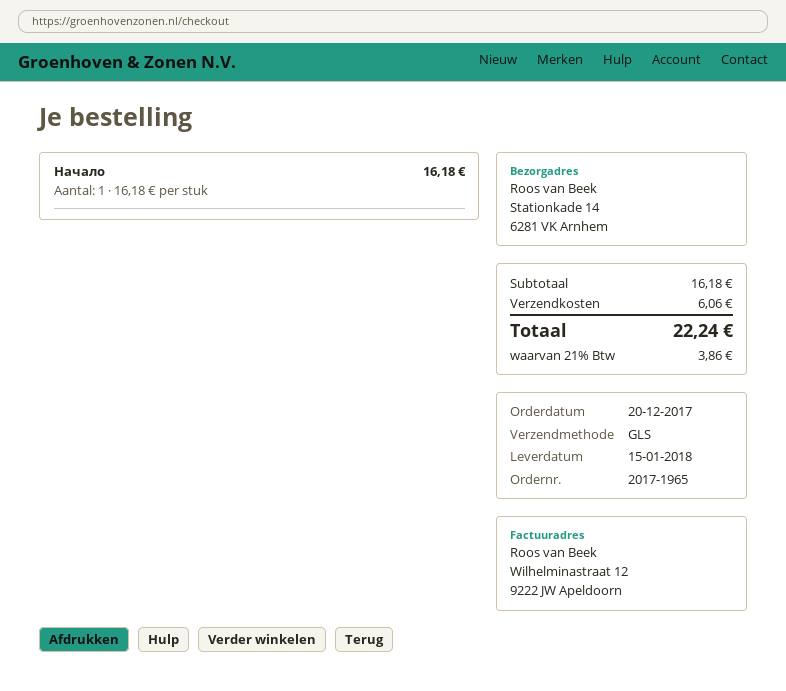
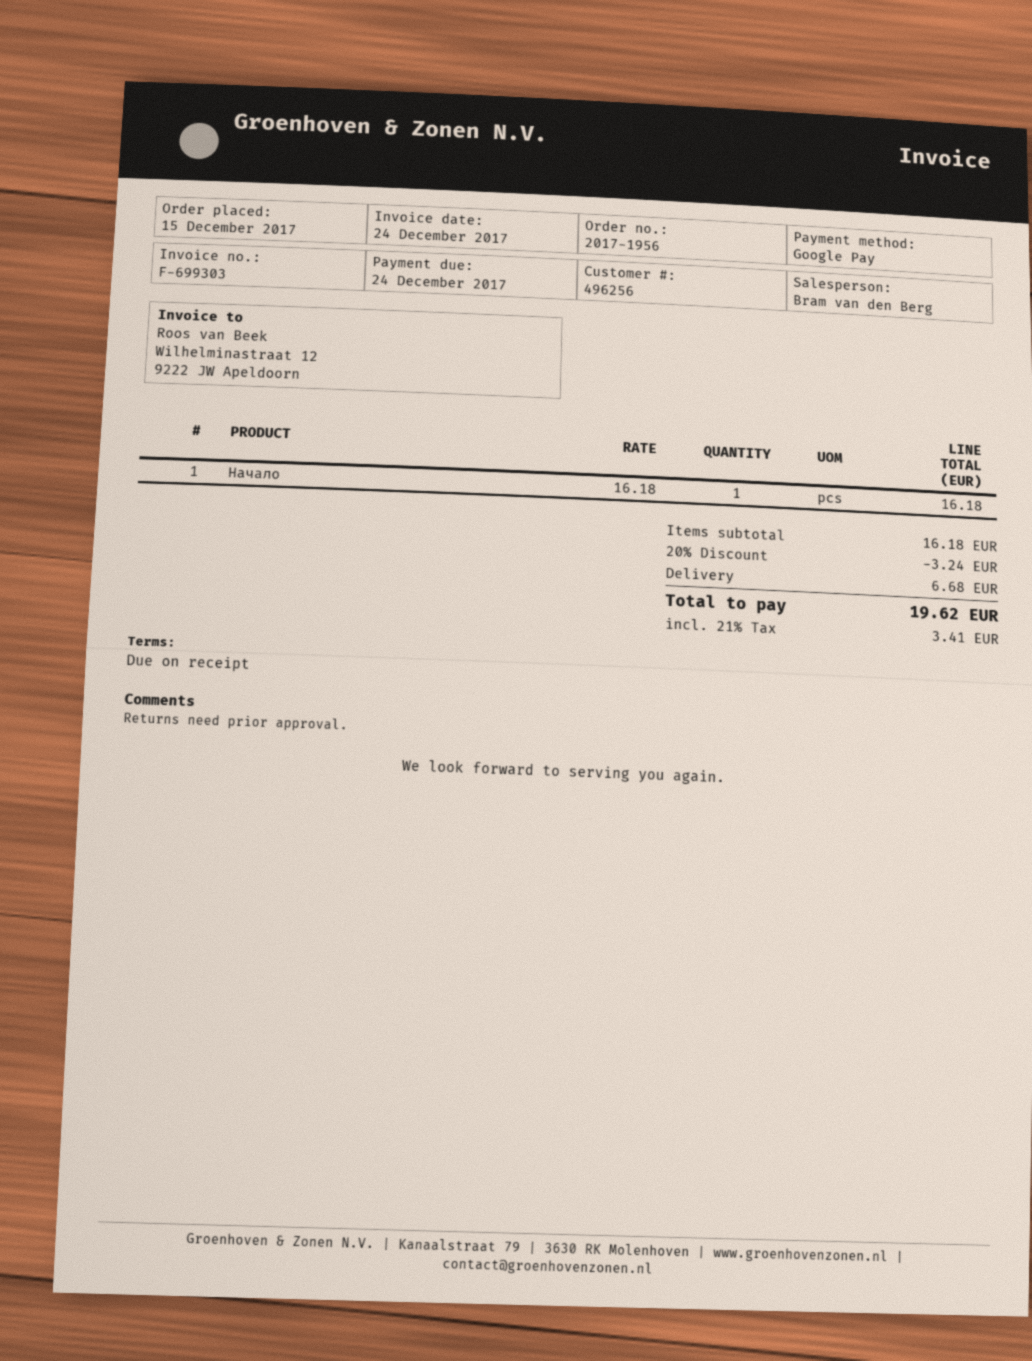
order number: 2017-1965 -> 2017-1956
order date: 2017-12-20 -> 2017-12-15
discount: none -> 20% = 3.24
shipping: 6.06 -> 6.68
tax: 21% = 3.86 -> 21% = 3.41
total: 22.24 -> 19.62

